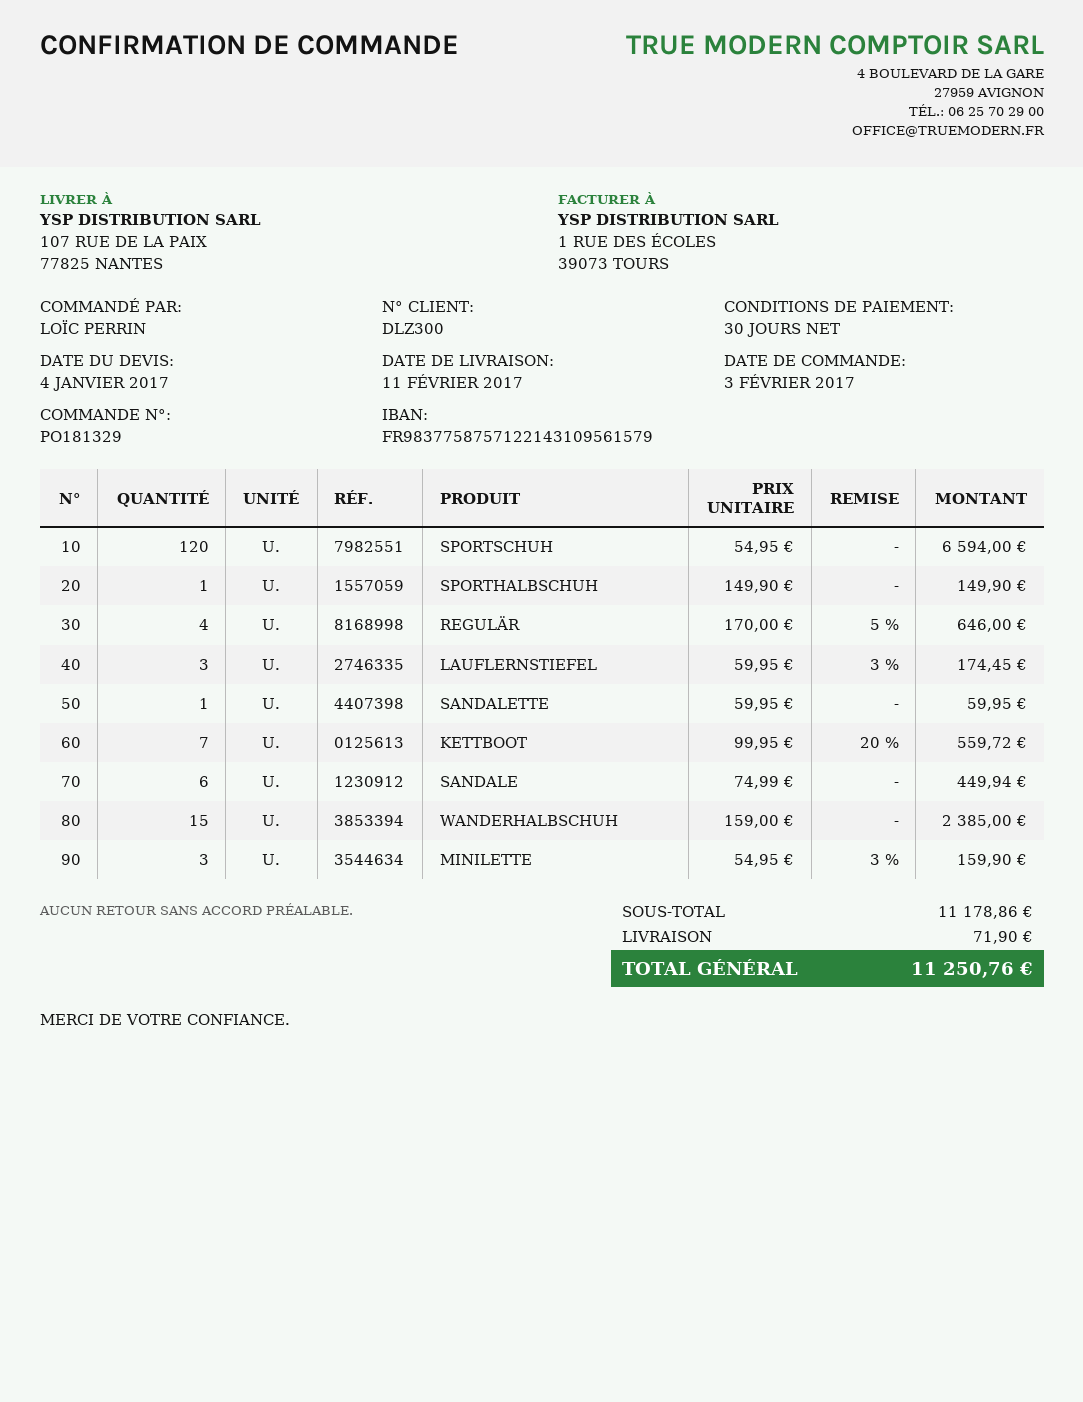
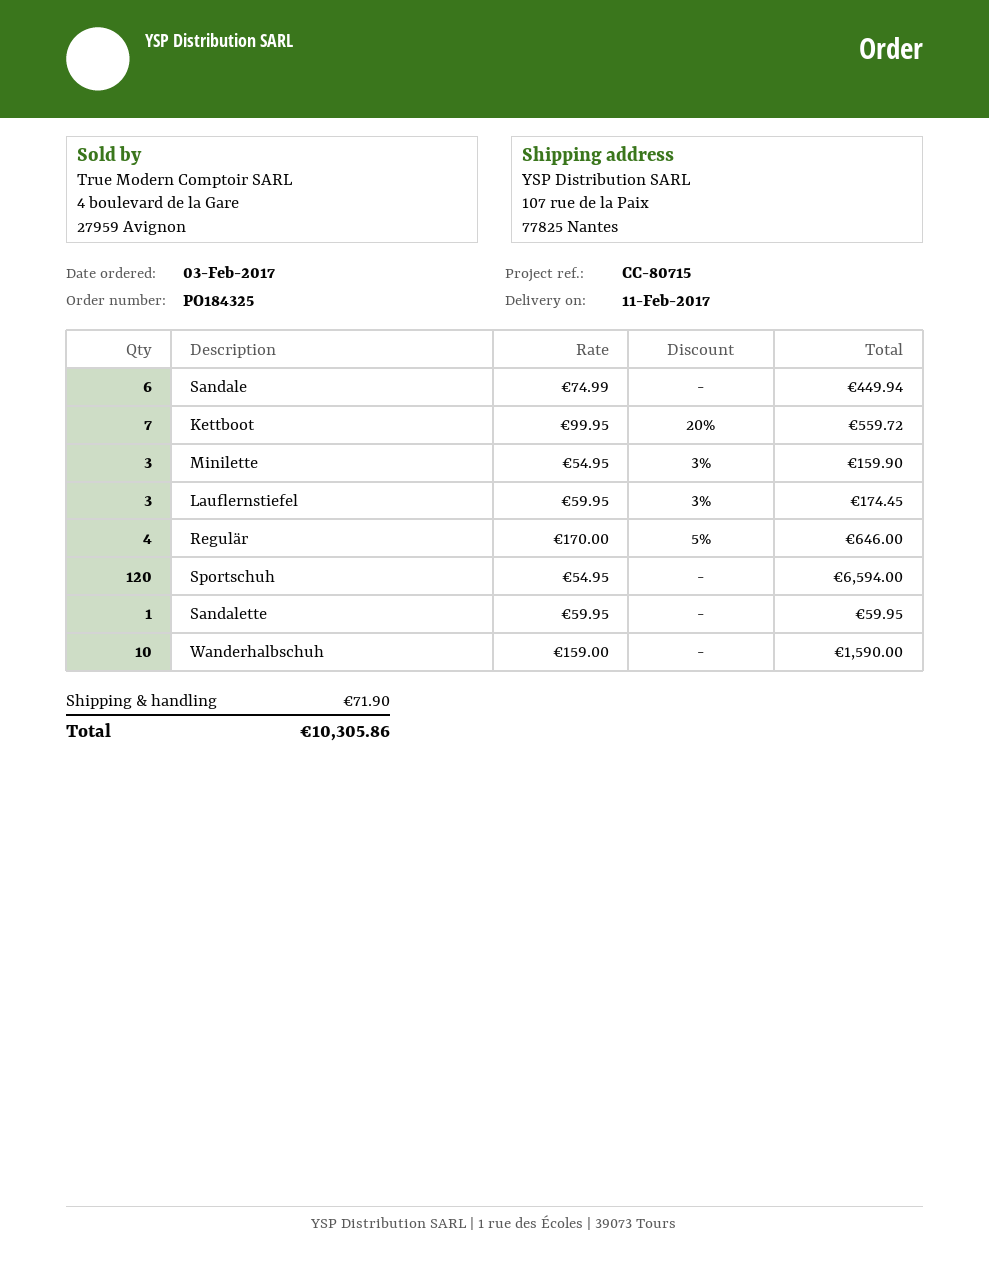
order number: PO181329 -> PO184325
SPORTHALBSCHUH: 1 x 149.90 = 149.90 -> none
WANDERHALBSCHUH: 15 x 159.00 = 2385.00 -> 10 x 159.00 = 1590.00
total: 11250.76 -> 10305.86

